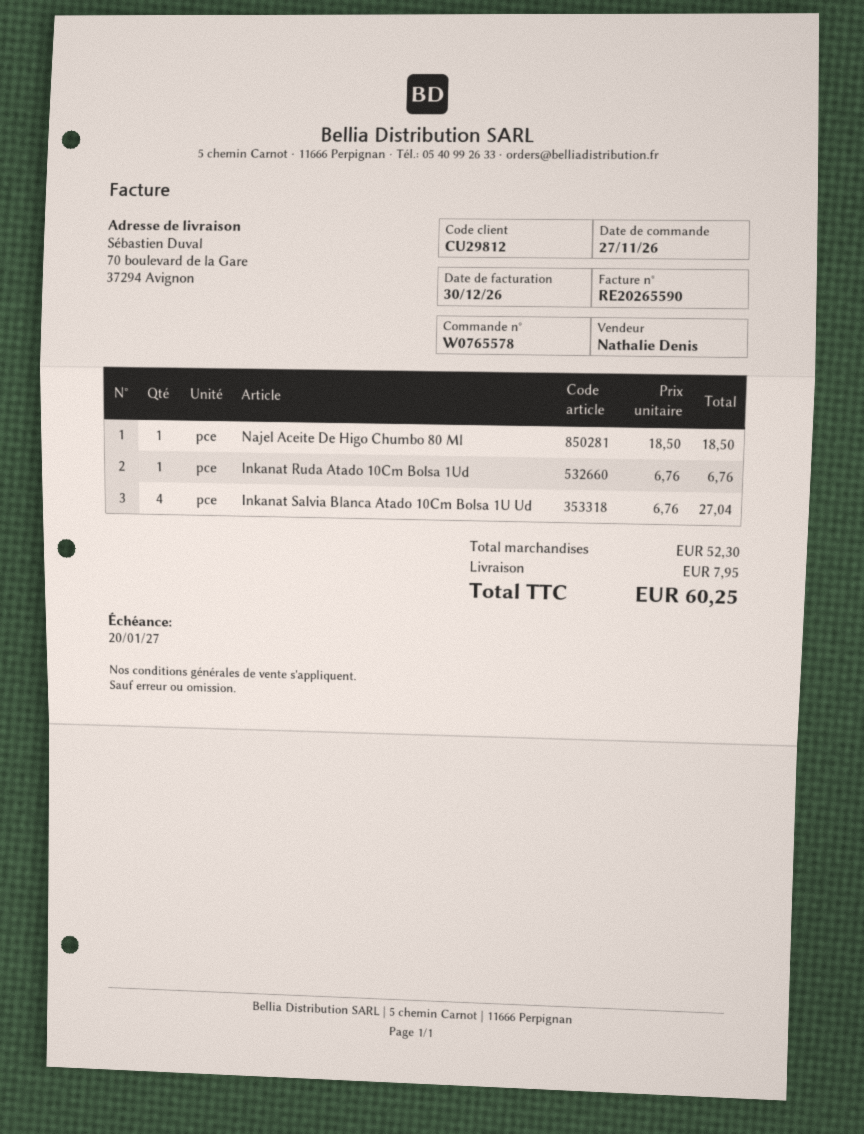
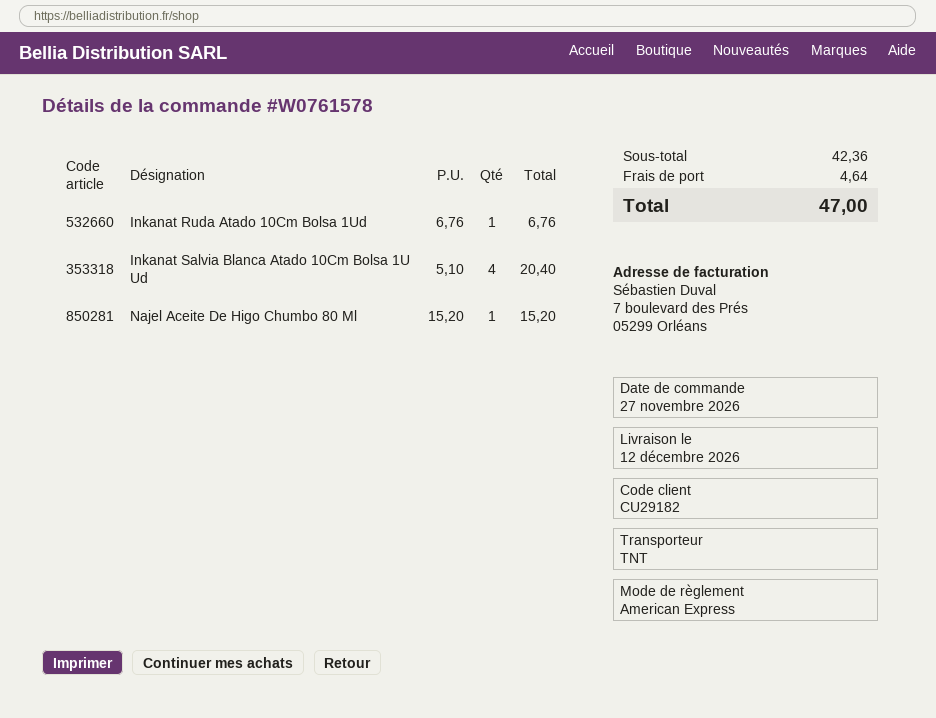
order number: W0765578 -> W0761578
customer number: CU29812 -> CU29182
Najel Aceite De Higo Chumbo 80 Ml: 1 x 18.50 = 18.50 -> 1 x 15.20 = 15.20
Inkanat Salvia Blanca Atado 10Cm Bolsa 1U Ud: 4 x 6.76 = 27.04 -> 4 x 5.10 = 20.40
subtotal: 52.30 -> 42.36
shipping: 7.95 -> 4.64
total: 60.25 -> 47.00

